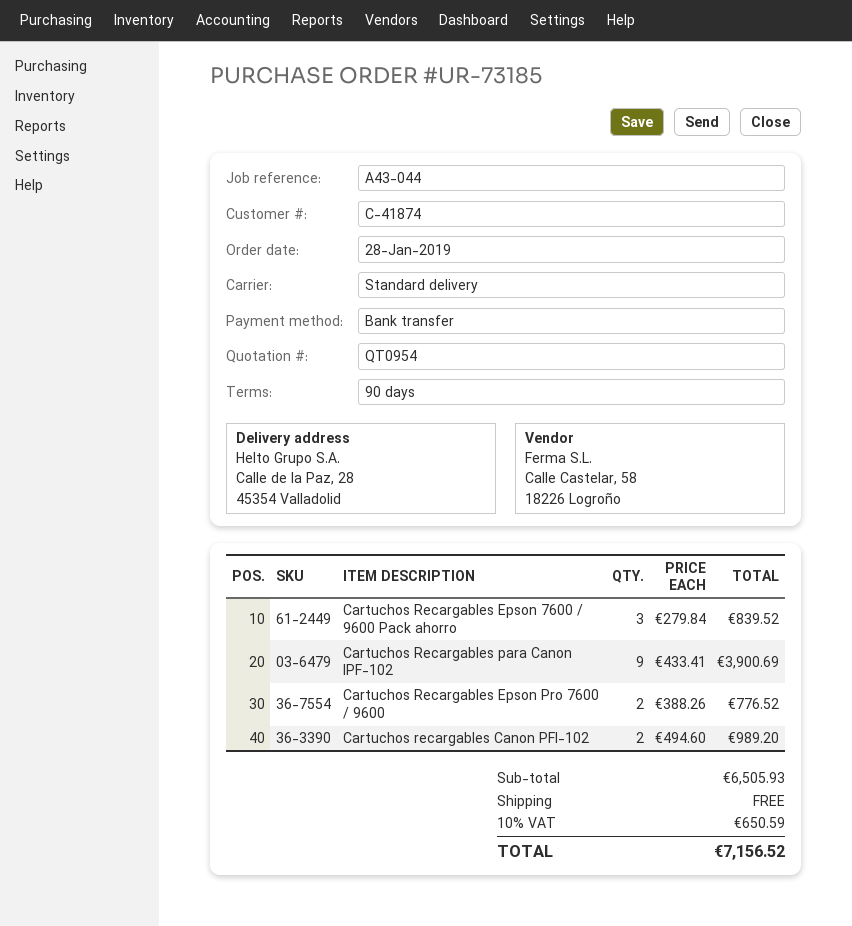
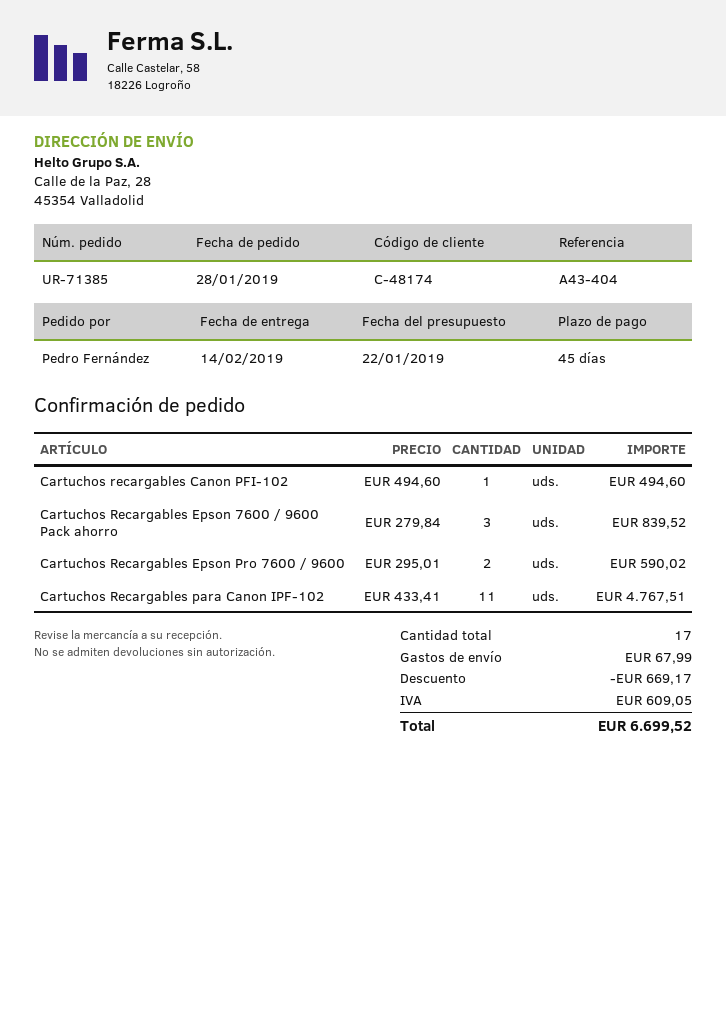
order number: UR-73185 -> UR-71385
payment terms: 90 days -> 45 days
customer number: C-41874 -> C-48174
reference: A43-044 -> A43-404
Cartuchos Recargables para Canon IPF-102: 9 x 433.41 = 3900.69 -> 11 x 433.41 = 4767.51
Cartuchos Recargables Epson Pro 7600 / 9600: 2 x 388.26 = 776.52 -> 2 x 295.01 = 590.02
Cartuchos recargables Canon PFI-102: 2 x 494.60 = 989.20 -> 1 x 494.60 = 494.60
discount: none -> 669.17
shipping: 0.00 -> 67.99
tax: 650.59 -> 609.05
total: 7156.52 -> 6699.52

